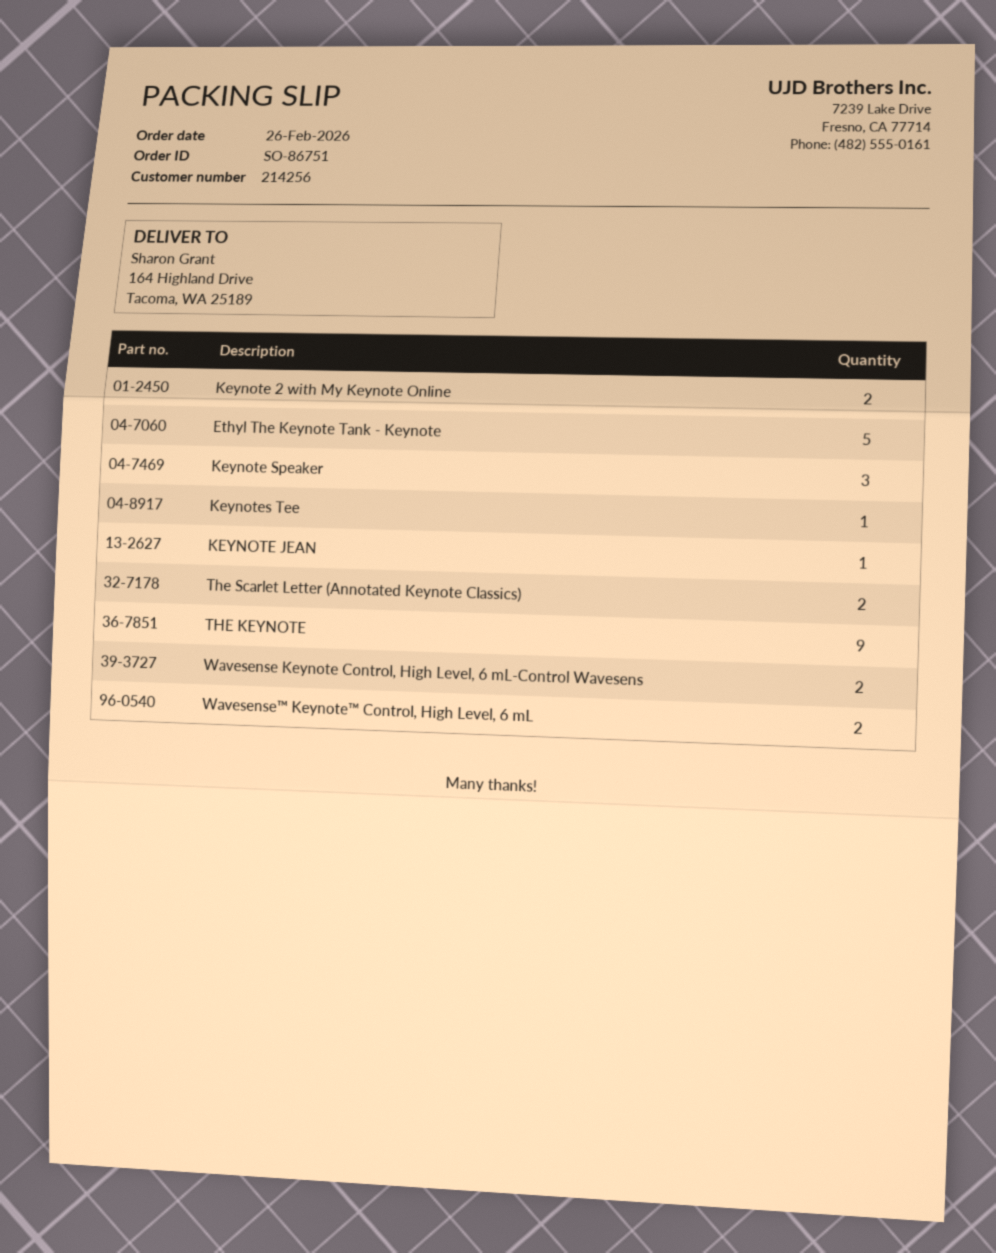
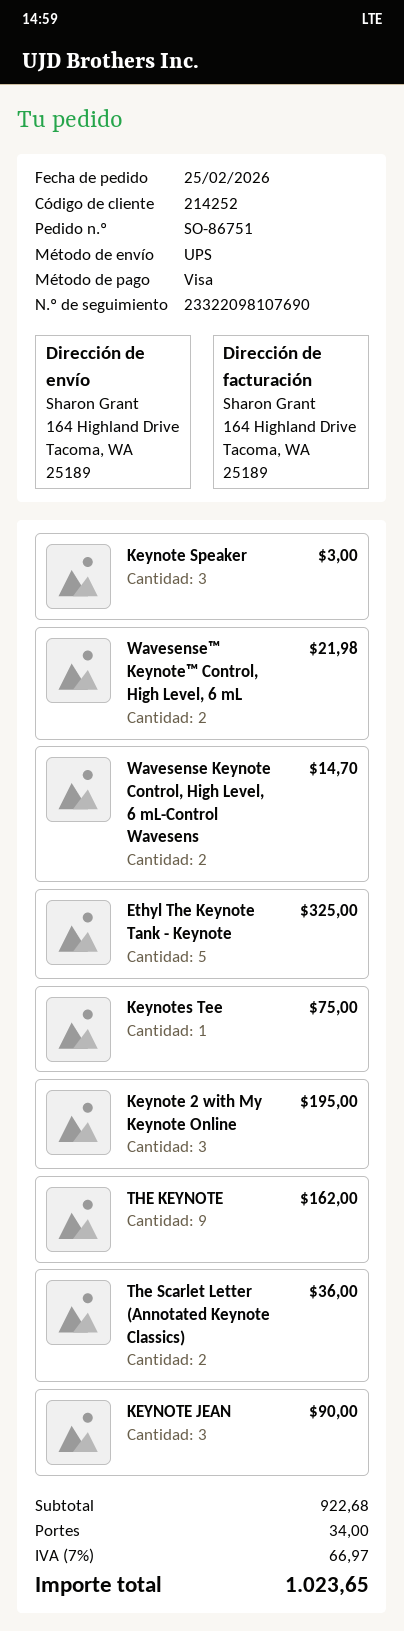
order date: 2026-02-26 -> 2026-02-25
customer number: 214256 -> 214252
Keynote 2 with My Keynote Online: 2 -> 3
KEYNOTE JEAN: 1 -> 3

